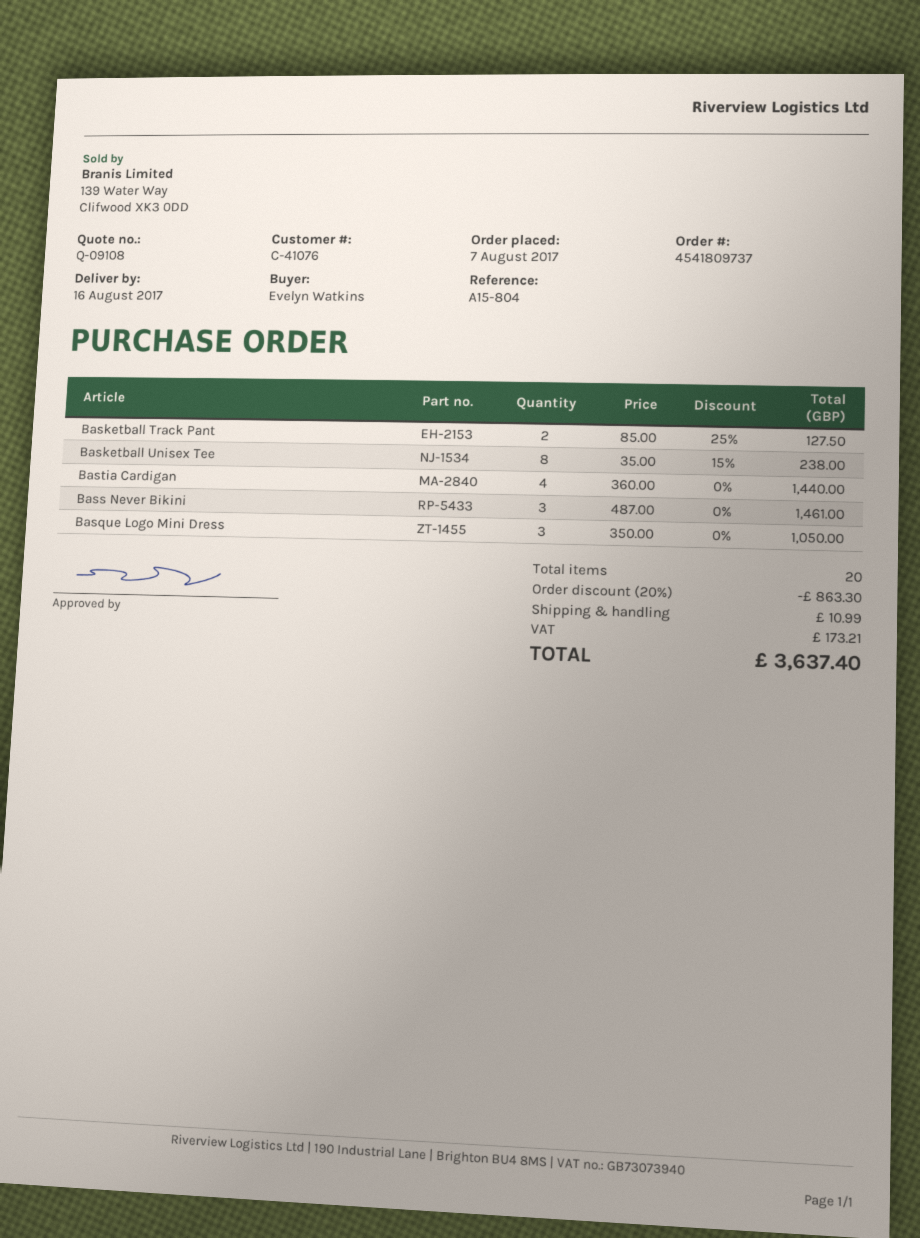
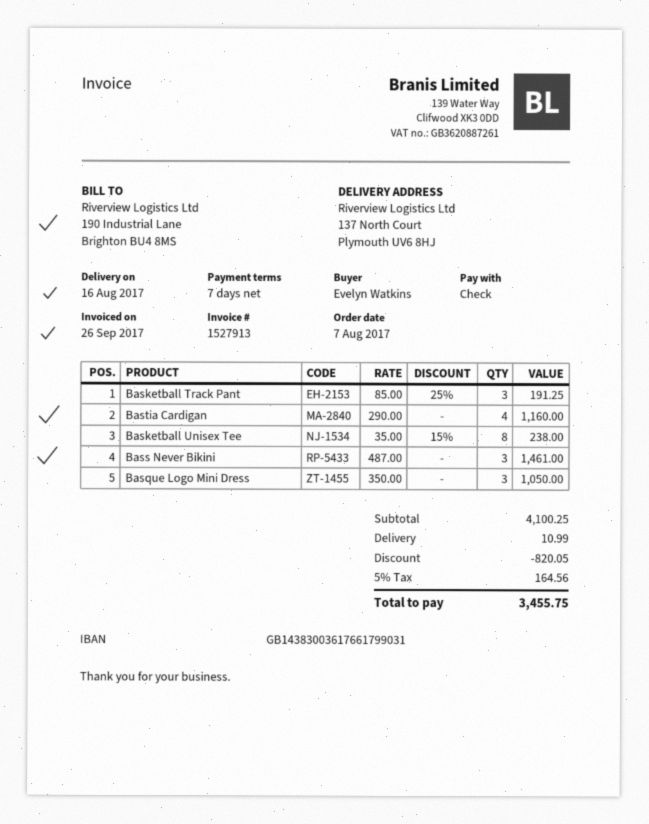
Basketball Track Pant: 2 x 85.00 - 25% = 127.50 -> 3 x 85.00 - 25% = 191.25
Bastia Cardigan: 4 x 360.00 = 1440.00 -> 4 x 290.00 = 1160.00
discount: 863.30 -> 820.05
tax: 173.21 -> 164.56
total: 3637.40 -> 3455.75

